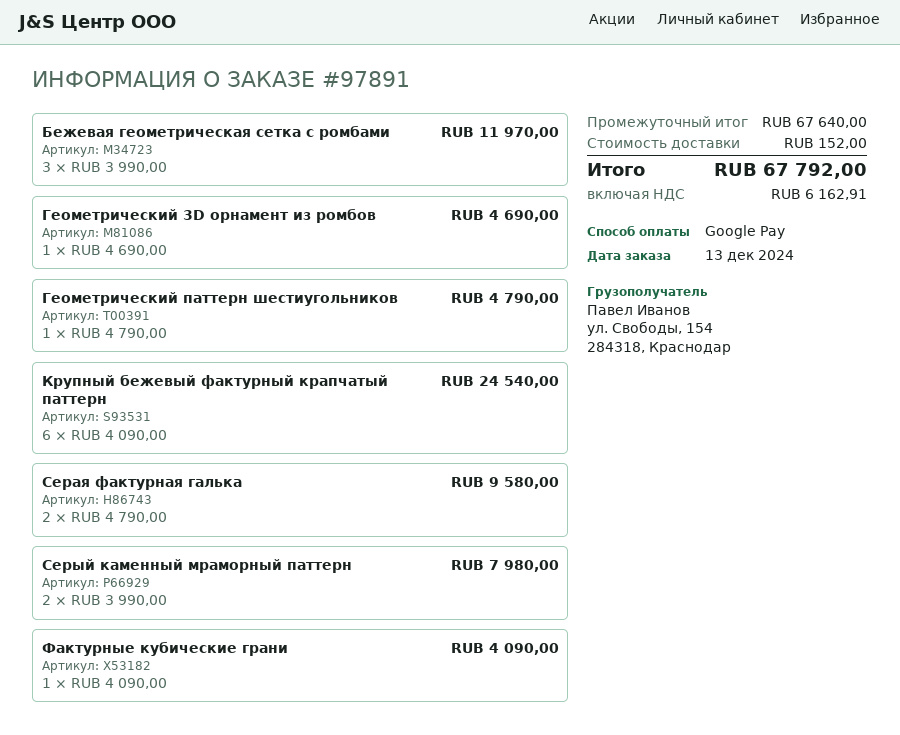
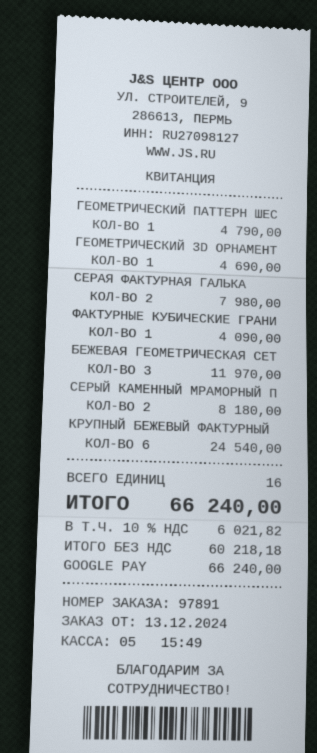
Серая фактурная галька: 2 for 9580.00 -> 2 for 7980.00
Серый каменный мраморный паттерн: 2 for 7980.00 -> 2 for 8180.00
shipping: 152.00 -> none
tax: 6162.91 -> 6021.82
total: 67792.00 -> 66240.00

